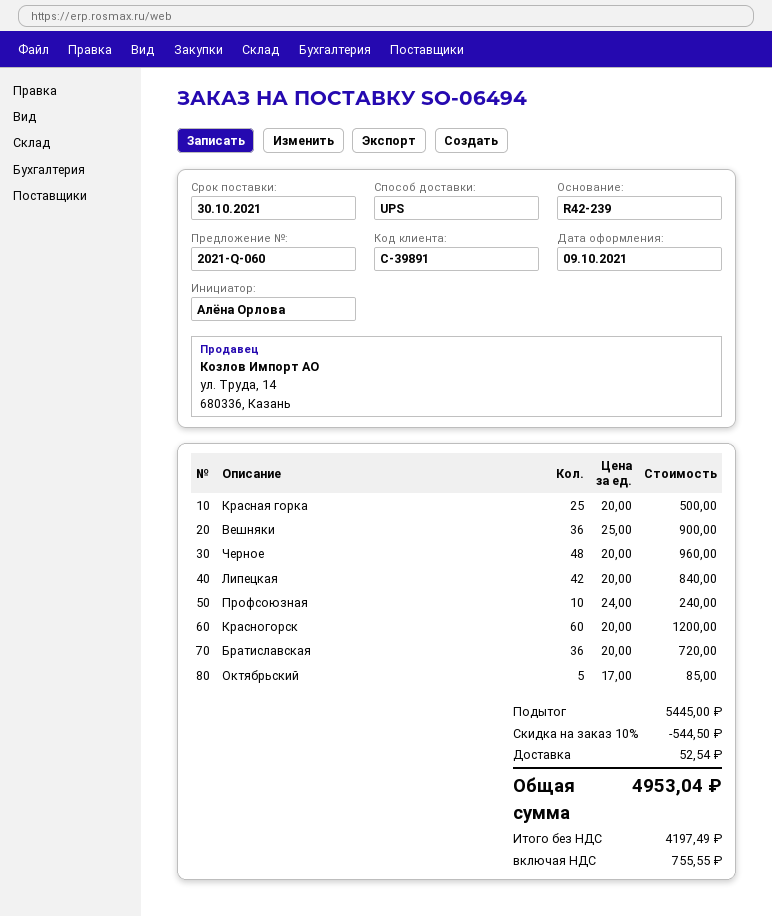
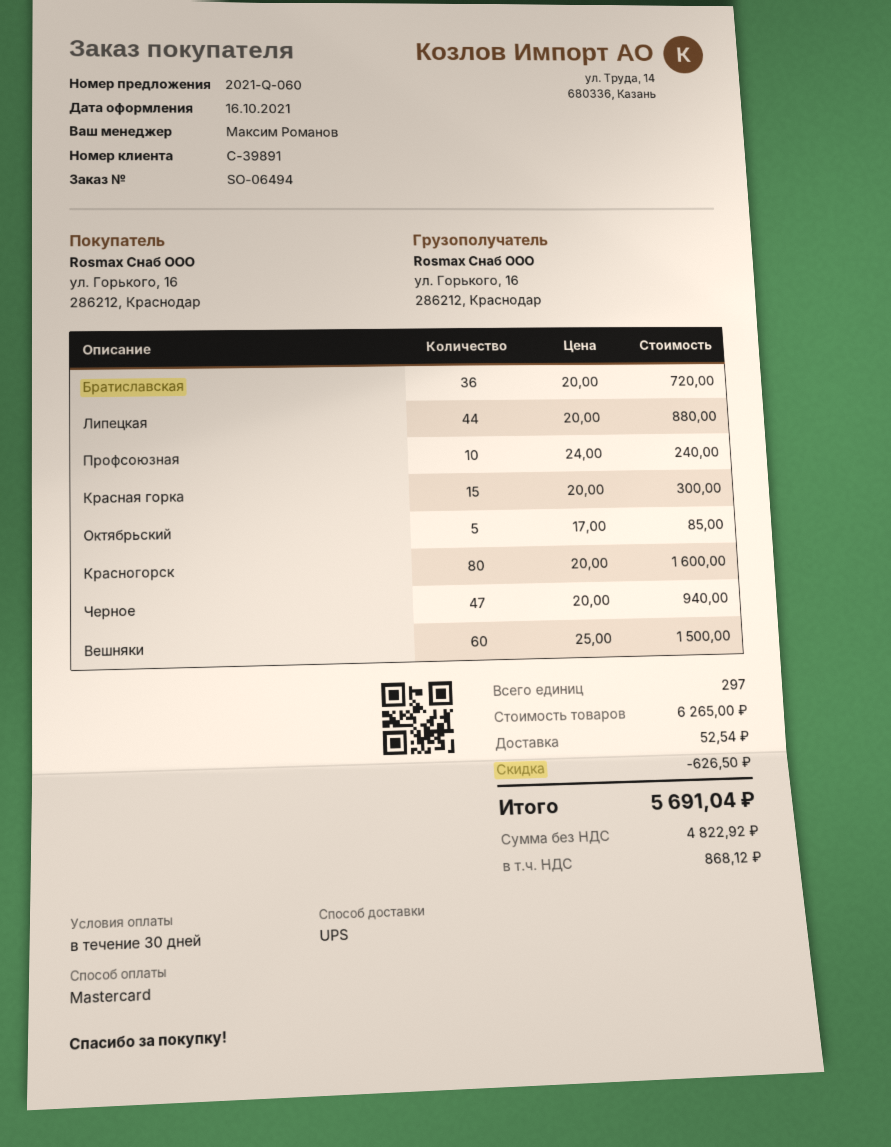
order date: 2021-10-09 -> 2021-10-16
Красная горка: 25 x 20.00 = 500.00 -> 15 x 20.00 = 300.00
Вешняки: 36 x 25.00 = 900.00 -> 60 x 25.00 = 1500.00
Черное: 48 x 20.00 = 960.00 -> 47 x 20.00 = 940.00
Липецкая: 42 x 20.00 = 840.00 -> 44 x 20.00 = 880.00
Красногорск: 60 x 20.00 = 1200.00 -> 80 x 20.00 = 1600.00
subtotal: 5445.00 -> 6265.00
discount: 544.50 -> 626.50
net: 4197.49 -> 4822.92
tax: 755.55 -> 868.12
total: 4953.04 -> 5691.04

